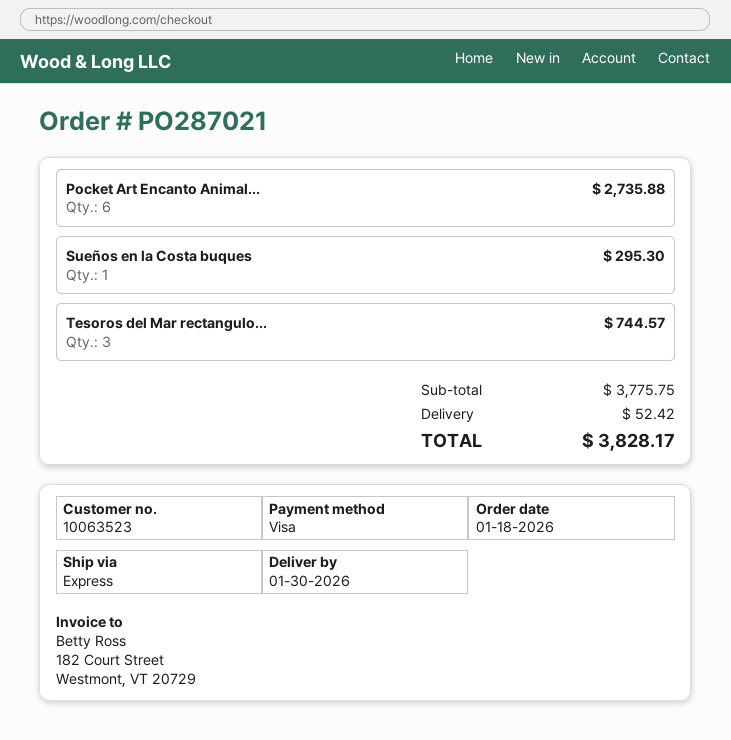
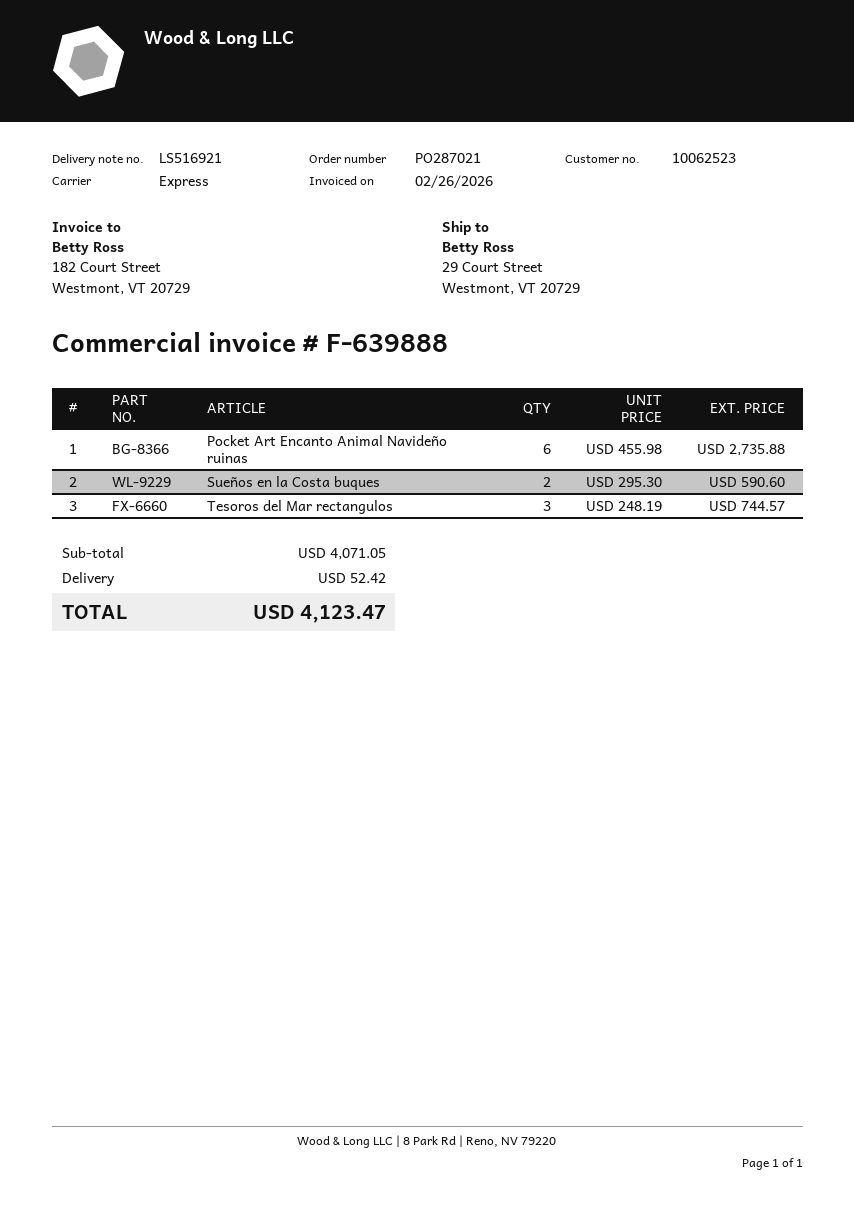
customer number: 10063523 -> 10062523
Sueños en la Costa buques: 1 for 295.30 -> 2 for 590.60
subtotal: 3775.75 -> 4071.05
total: 3828.17 -> 4123.47

